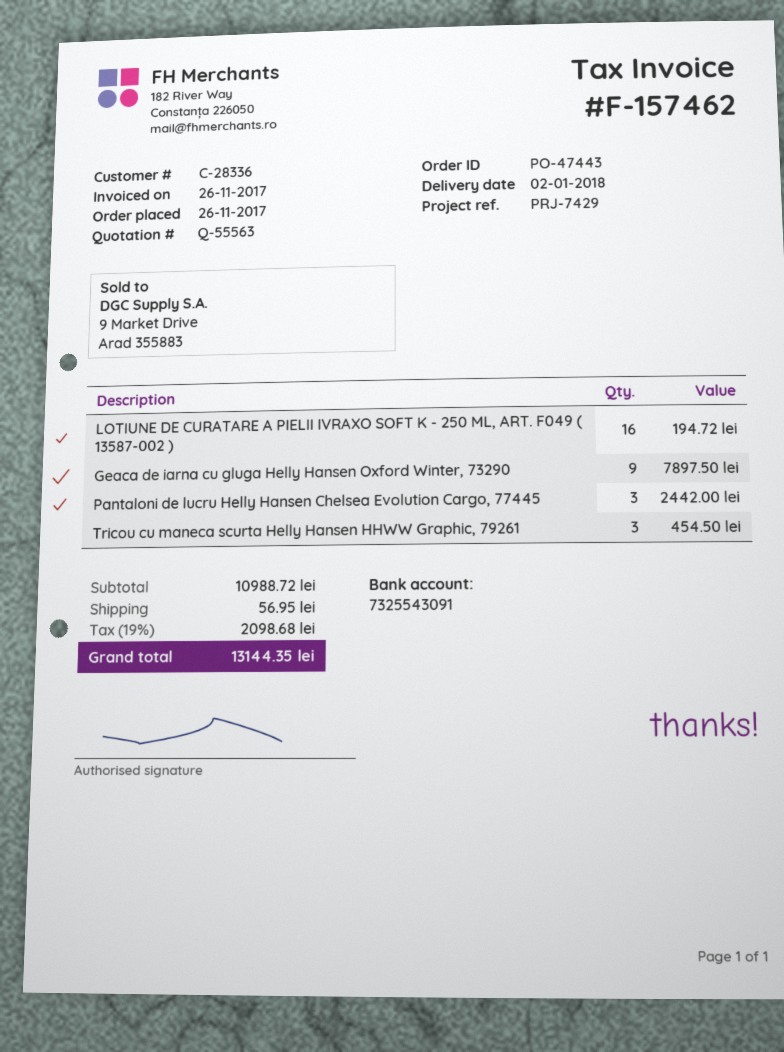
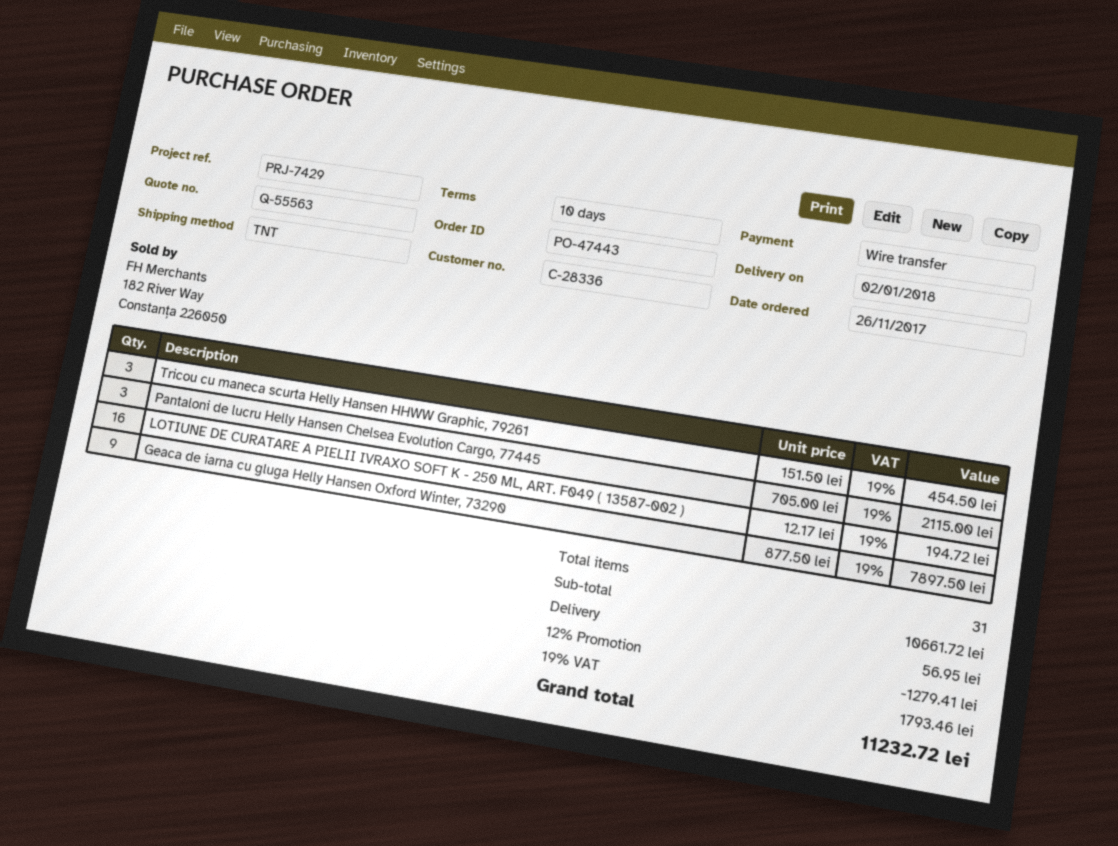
Pantaloni de lucru Helly Hansen Chelsea Evolution Cargo, 77445: 3 for 2442.00 -> 3 for 2115.00
subtotal: 10988.72 -> 10661.72
discount: none -> 12% = 1279.41
tax: 19% = 2098.68 -> 19% = 1793.46
total: 13144.35 -> 11232.72

